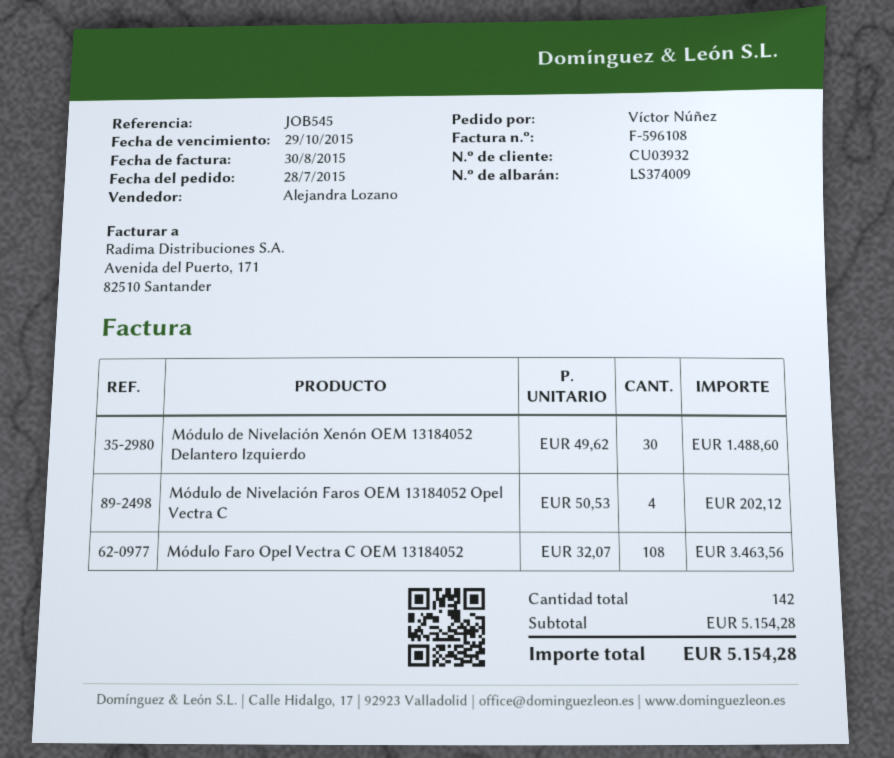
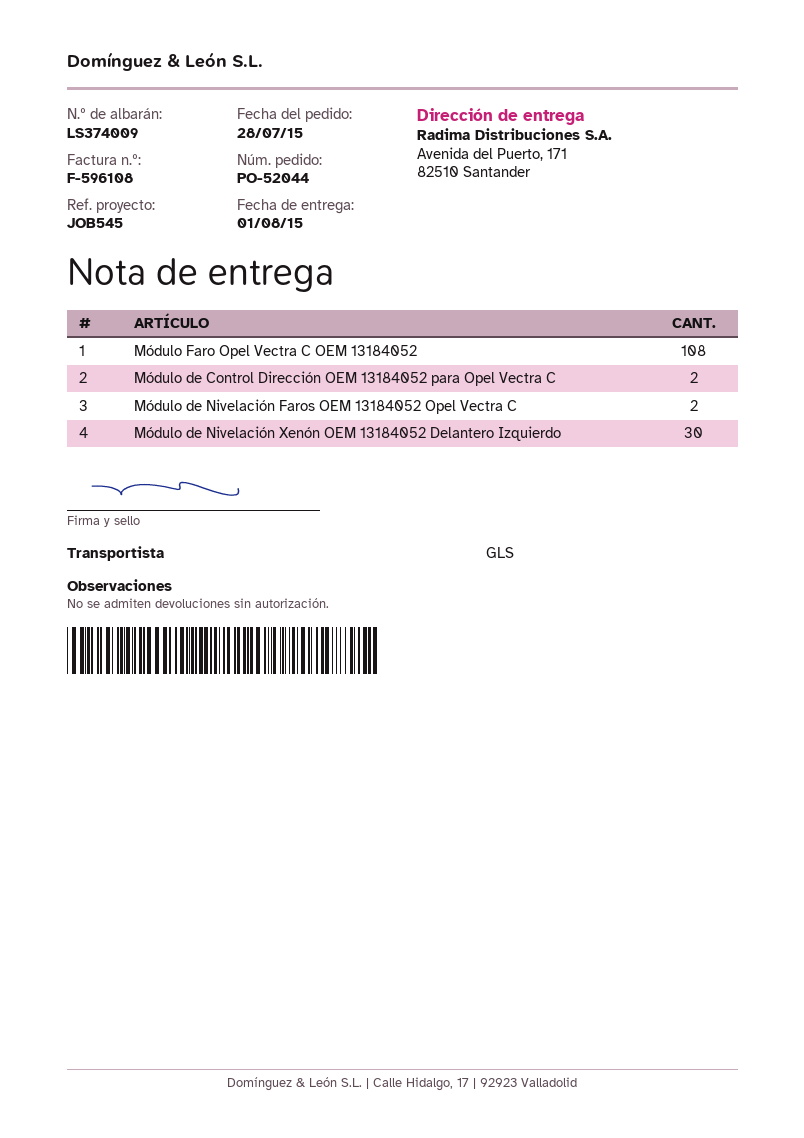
Módulo de Nivelación Faros OEM 13184052 Opel Vectra C: 4 -> 2
Módulo de Control Dirección OEM 13184052 para Opel Vectra C: none -> 2

